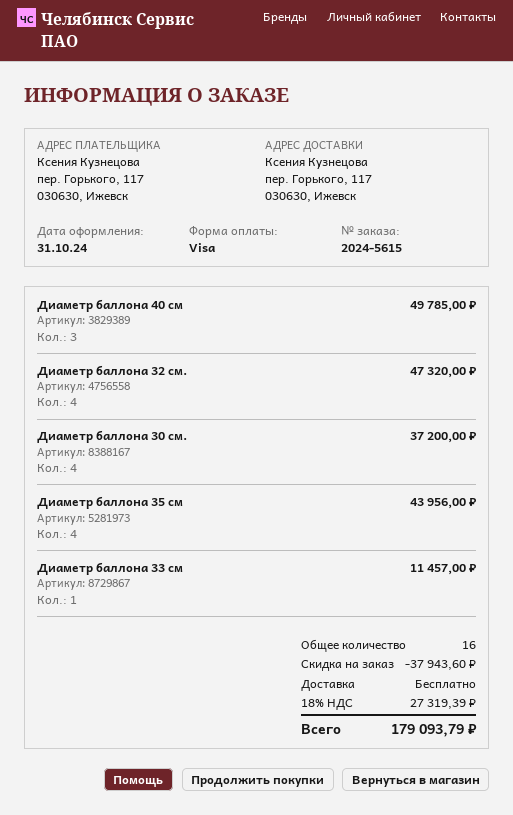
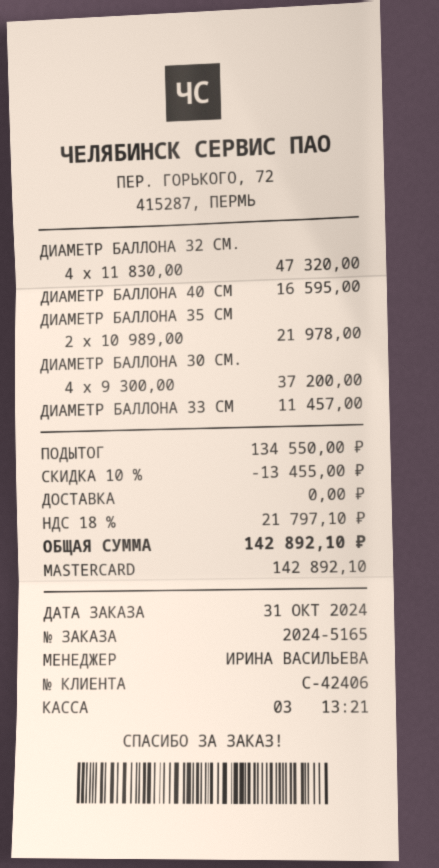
order number: 2024-5615 -> 2024-5165
payment method: Visa -> Mastercard
Диаметр баллона 40 см: 3 for 49785.00 -> 1 for 16595.00
Диаметр баллона 35 см: 4 for 43956.00 -> 2 for 21978.00
discount: 37943.60 -> 13455.00
tax: 18% = 27319.39 -> 18% = 21797.10
total: 179093.79 -> 142892.10

